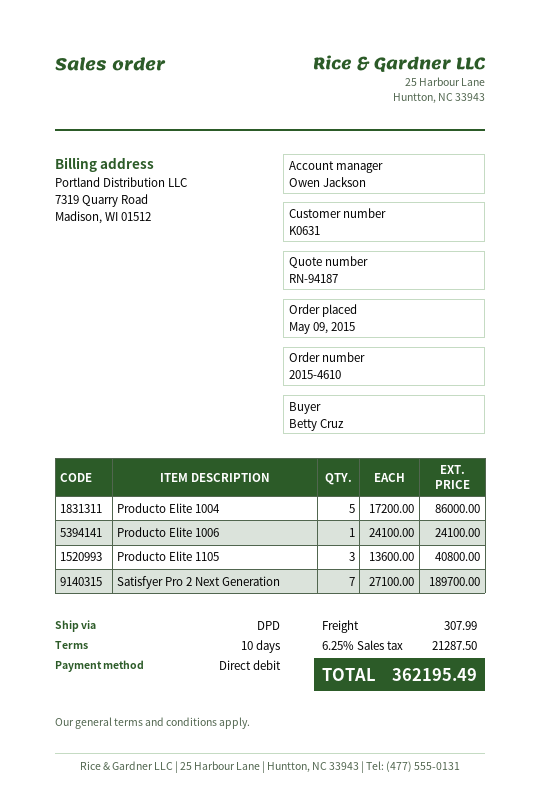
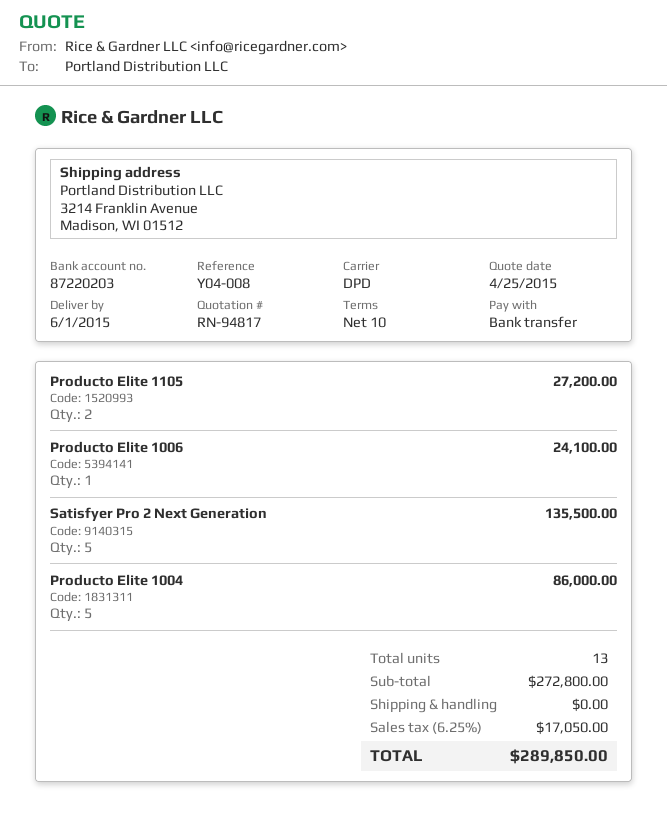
quote number: RN-94187 -> RN-94817
payment method: direct debit -> bank transfer
Producto Elite 1105: 3 for 40800.00 -> 2 for 27200.00
Satisfyer Pro 2 Next Generation: 7 for 189700.00 -> 5 for 135500.00
shipping: 307.99 -> 0.00
tax: 6.25% = 21287.50 -> 6.25% = 17050.00
total: 362195.49 -> 289850.00

